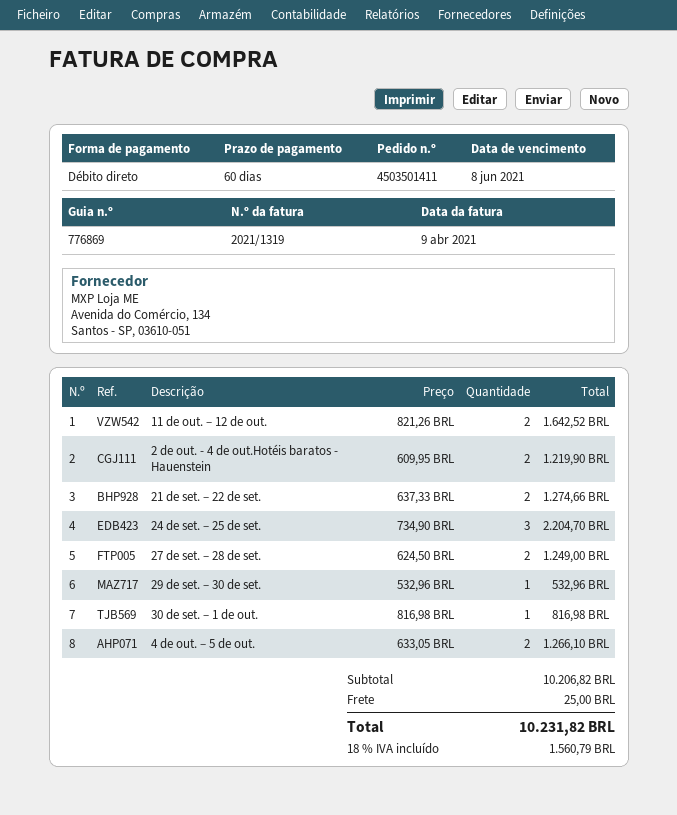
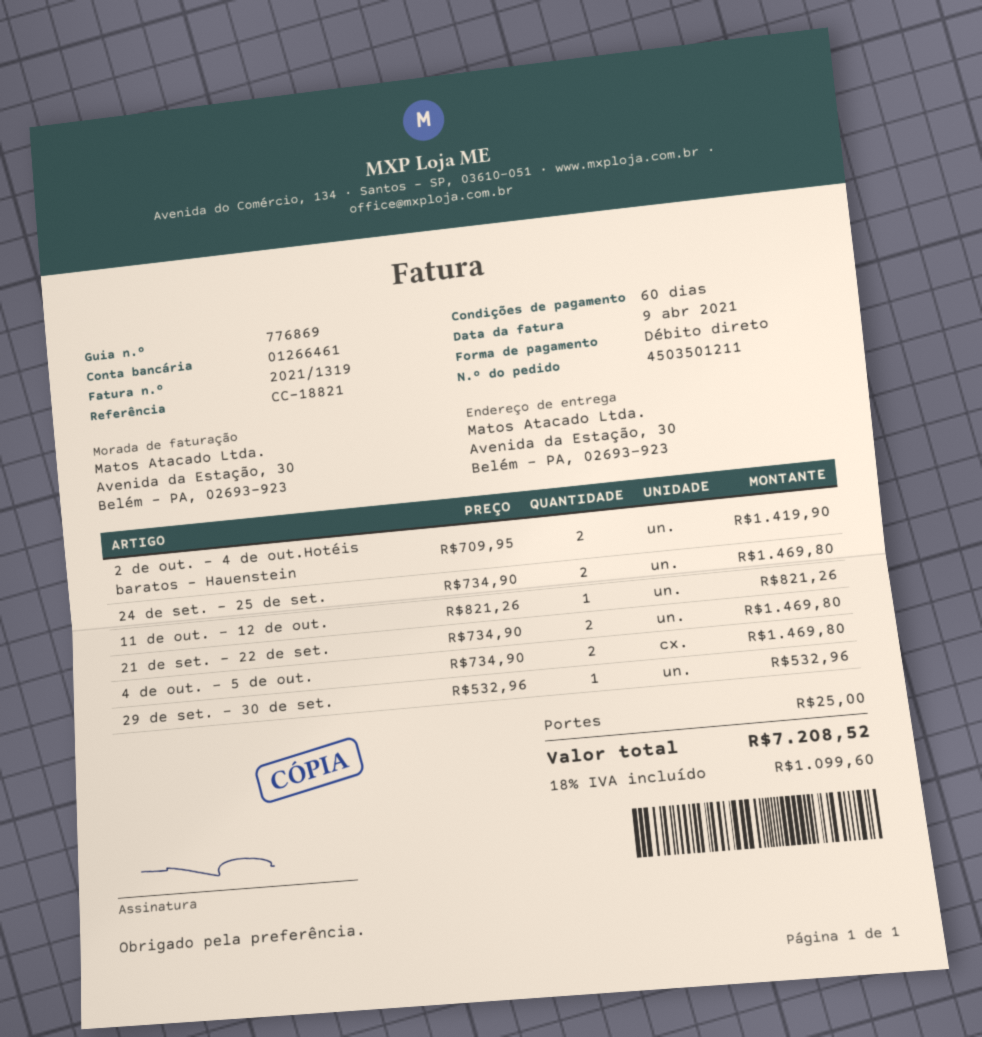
order number: 4503501411 -> 4503501211
11 de out. – 12 de out.: 2 x 821.26 = 1642.52 -> 1 x 821.26 = 821.26
2 de out. - 4 de out.Hotéis baratos - Hauenstein: 2 x 609.95 = 1219.90 -> 2 x 709.95 = 1419.90
21 de set. – 22 de set.: 2 x 637.33 = 1274.66 -> 2 x 734.90 = 1469.80
24 de set. – 25 de set.: 3 x 734.90 = 2204.70 -> 2 x 734.90 = 1469.80
27 de set. – 28 de set.: 2 x 624.50 = 1249.00 -> none
30 de set. – 1 de out.: 1 x 816.98 = 816.98 -> none
4 de out. – 5 de out.: 2 x 633.05 = 1266.10 -> 2 x 734.90 = 1469.80
tax: 18% = 1560.79 -> 18% = 1099.60
total: 10231.82 -> 7208.52

